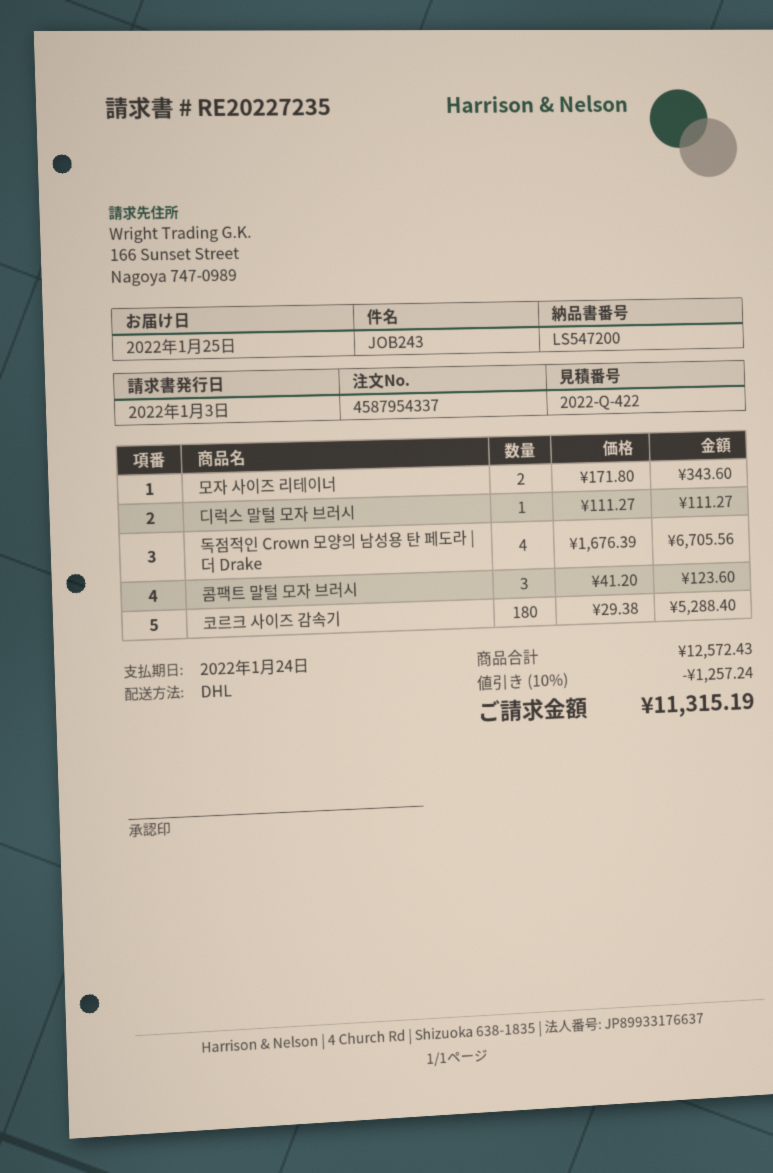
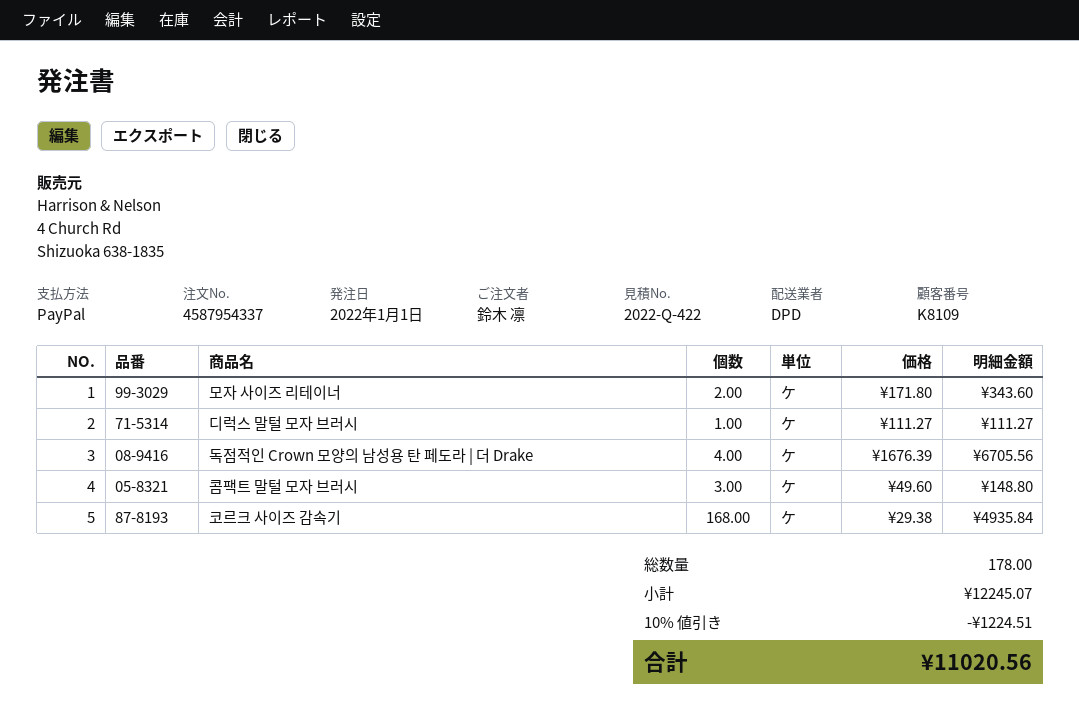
shipping method: DHL -> DPD
콤팩트 말털 모자 브러시: 3 x 41.20 = 123.60 -> 3 x 49.60 = 148.80
코르크 사이즈 감속기: 180 x 29.38 = 5288.40 -> 168 x 29.38 = 4935.84
subtotal: 12572.43 -> 12245.07
discount: 10% = 1257.24 -> 10% = 1224.51
total: 11315.19 -> 11020.56

